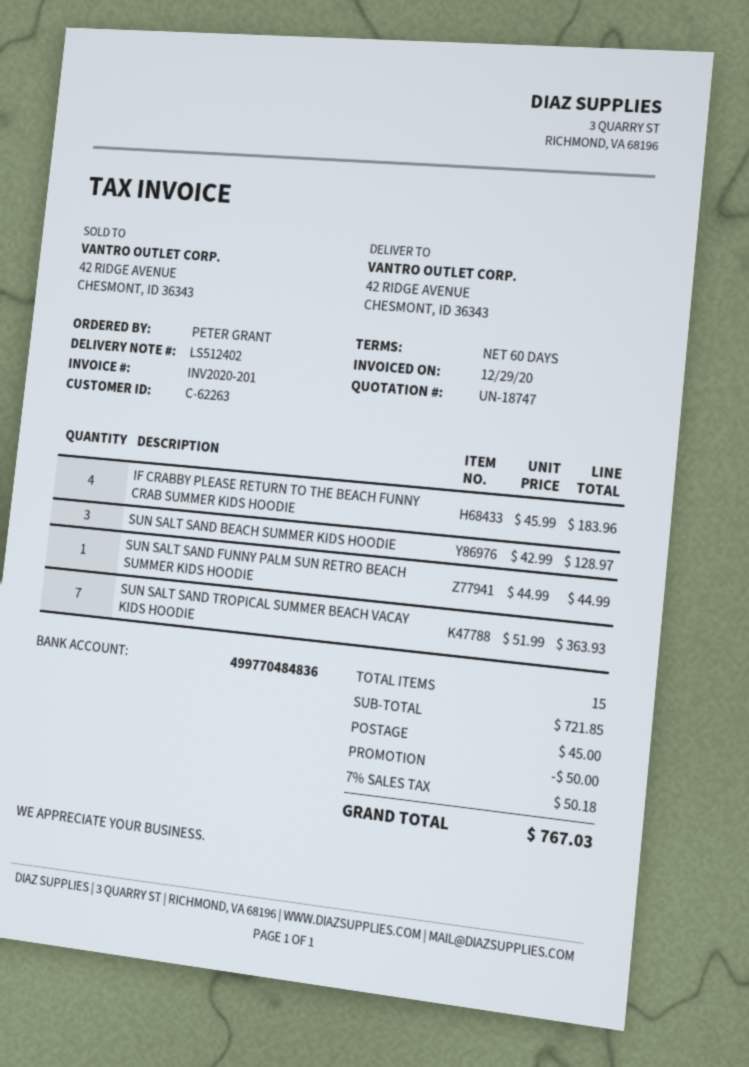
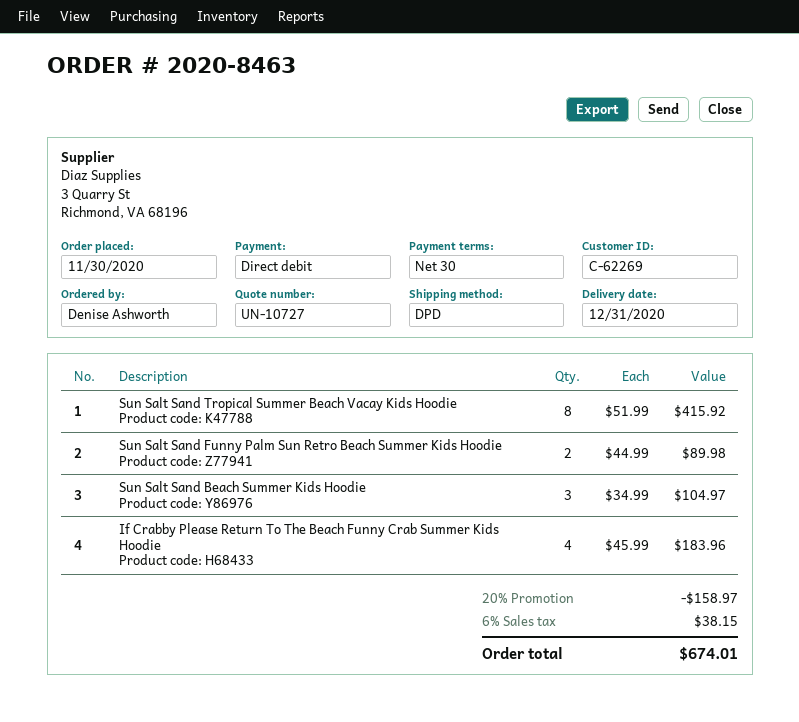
quote number: UN-18747 -> UN-10727
payment terms: 60 days -> 30 days
customer number: C-62263 -> C-62269
ordered by: PETER GRANT -> Denise Ashworth
SUN SALT SAND BEACH SUMMER KIDS HOODIE: 3 x 42.99 = 128.97 -> 3 x 34.99 = 104.97
SUN SALT SAND FUNNY PALM SUN RETRO BEACH SUMMER KIDS HOODIE: 1 x 44.99 = 44.99 -> 2 x 44.99 = 89.98
SUN SALT SAND TROPICAL SUMMER BEACH VACAY KIDS HOODIE: 7 x 51.99 = 363.93 -> 8 x 51.99 = 415.92
discount: 50.00 -> 158.97
shipping: 45.00 -> none
tax: 7% = 50.18 -> 6% = 38.15
total: 767.03 -> 674.01

